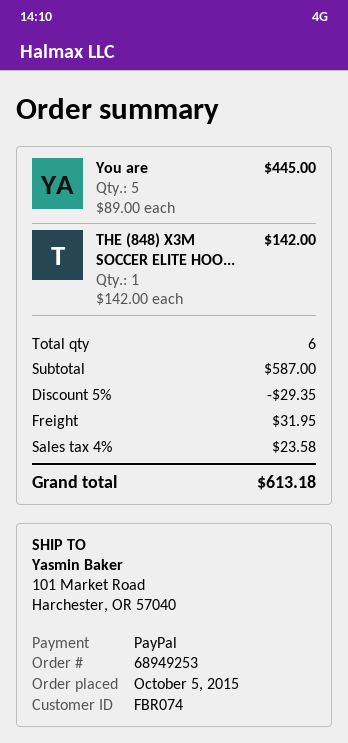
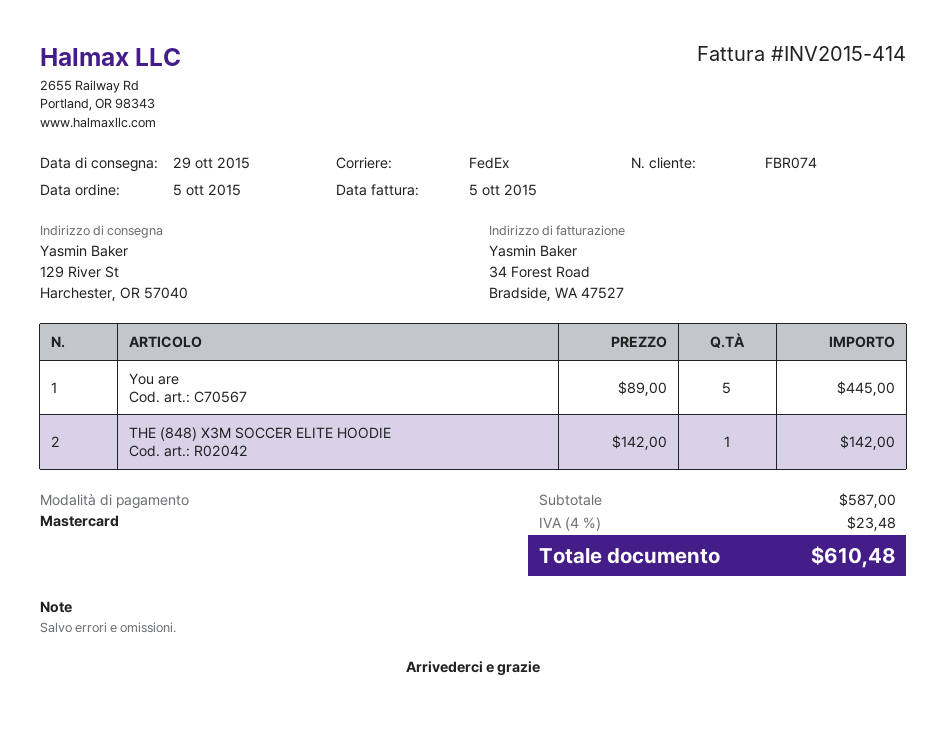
payment method: PayPal -> Mastercard
ship to: 101 Market Road, Harchester, OR 57040 -> 129 River St, Harchester, OR 57040
discount: 5% = 29.35 -> none
shipping: 31.95 -> none
tax: 4% = 23.58 -> 4% = 23.48
total: 613.18 -> 610.48

